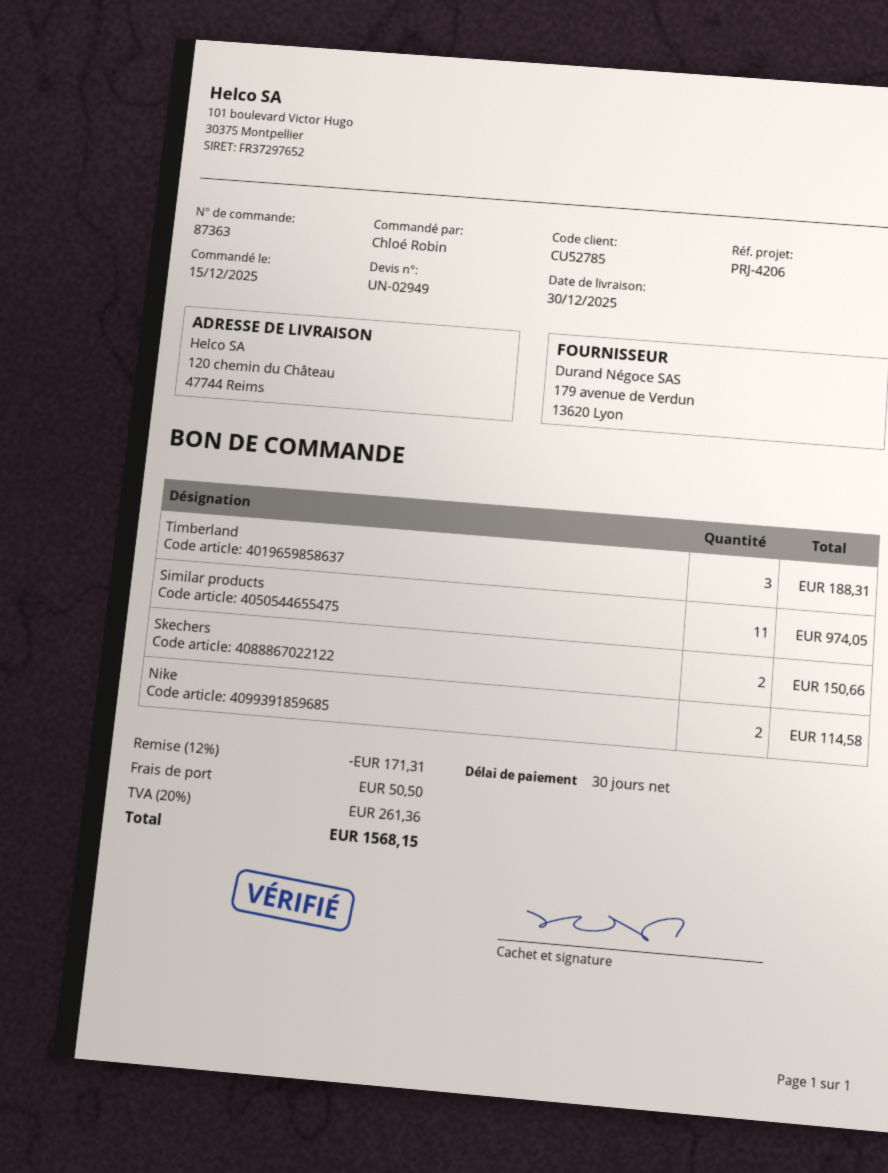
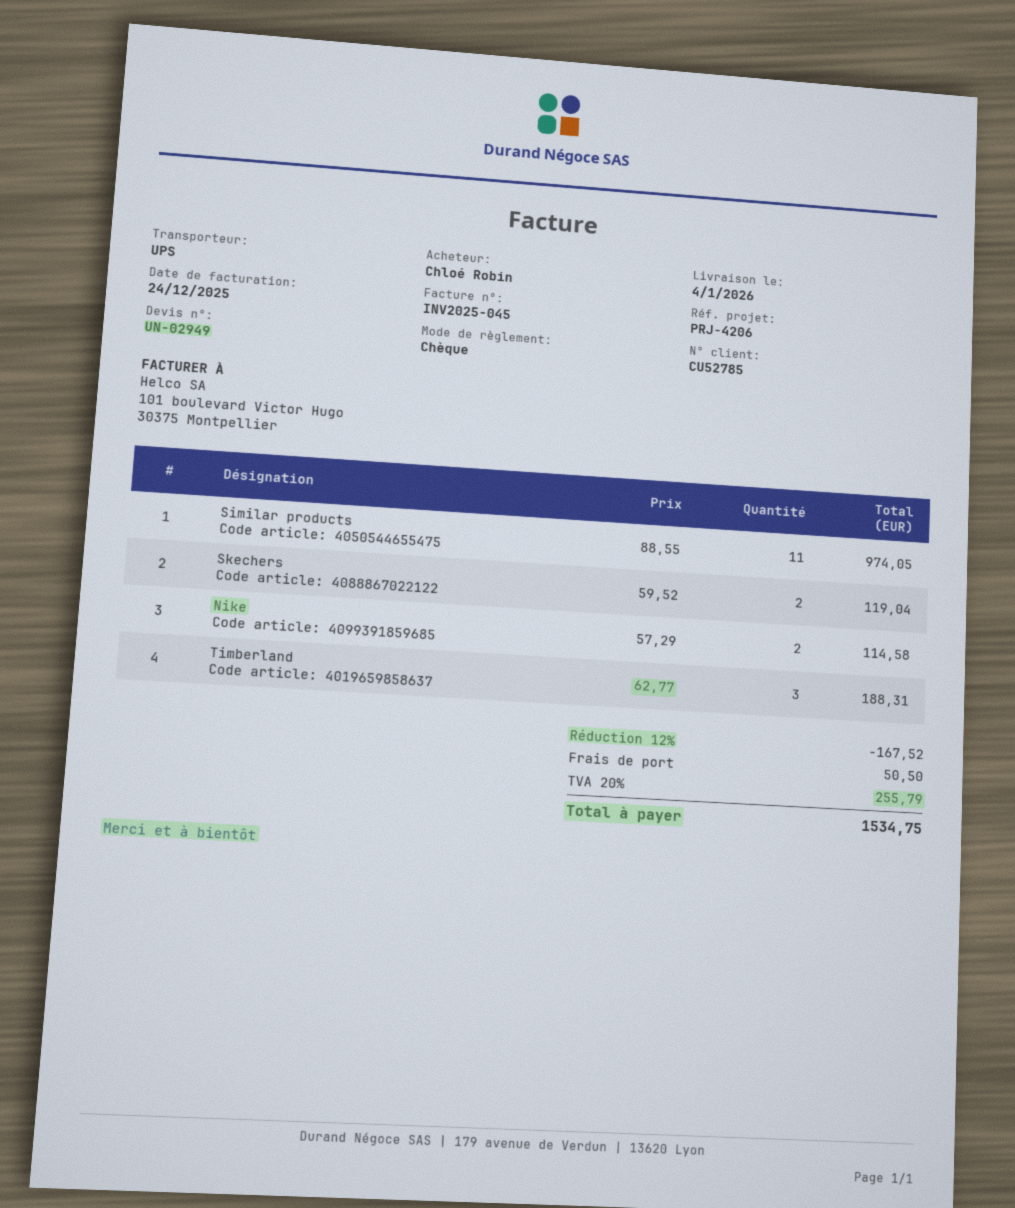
delivery date: 2025-12-30 -> 2026-01-04
Skechers: 2 for 150.66 -> 2 for 119.04
discount: 12% = 171.31 -> 12% = 167.52
tax: 20% = 261.36 -> 20% = 255.79
total: 1568.15 -> 1534.75

